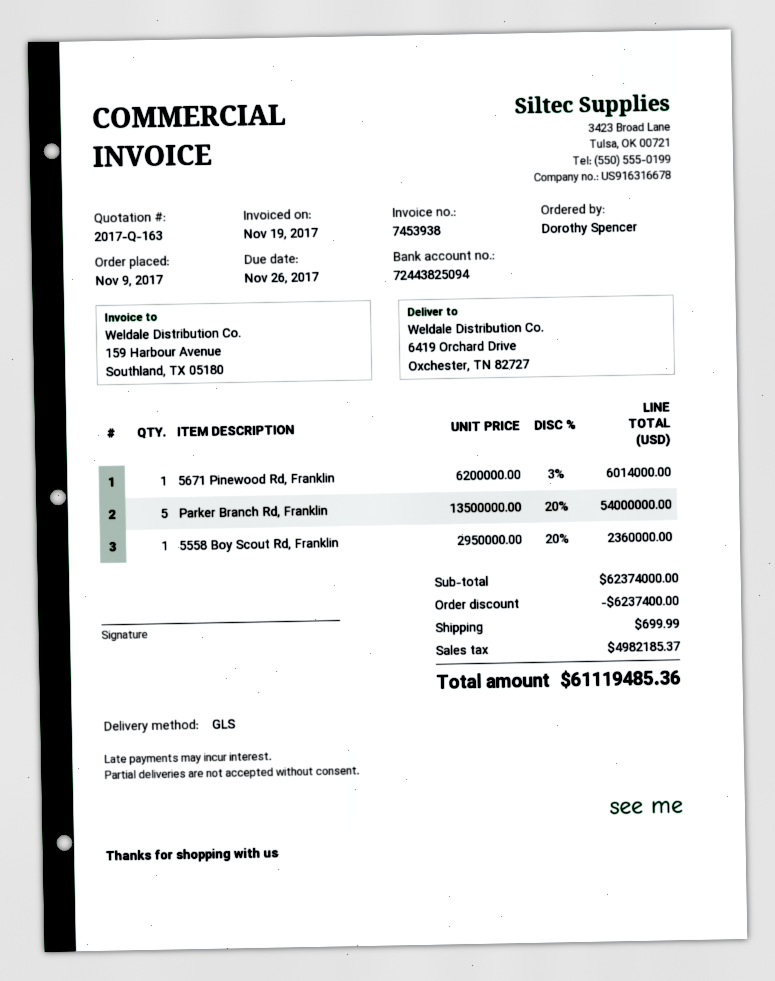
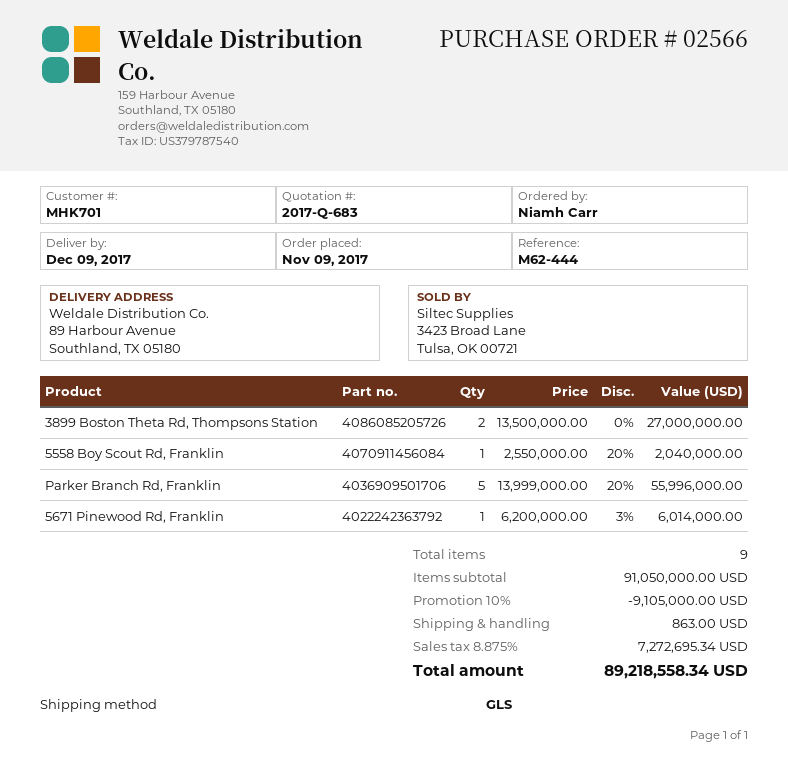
quote number: 2017-Q-163 -> 2017-Q-683
ordered by: Dorothy Spencer -> Niamh Carr
ship to: 6419 Orchard Drive, Oxchester, TN 82727 -> 89 Harbour Avenue, Southland, TX 05180
Parker Branch Rd, Franklin: 5 x 13500000.00 - 20% = 54000000.00 -> 5 x 13999000.00 - 20% = 55996000.00
5558 Boy Scout Rd, Franklin: 1 x 2950000.00 - 20% = 2360000.00 -> 1 x 2550000.00 - 20% = 2040000.00
3899 Boston Theta Rd, Thompsons Station: none -> 2 x 13500000.00 = 27000000.00
subtotal: 62374000.00 -> 91050000.00
discount: 6237400.00 -> 9105000.00
shipping: 699.99 -> 863.00
tax: 4982185.37 -> 7272695.34
total: 61119485.36 -> 89218558.34

